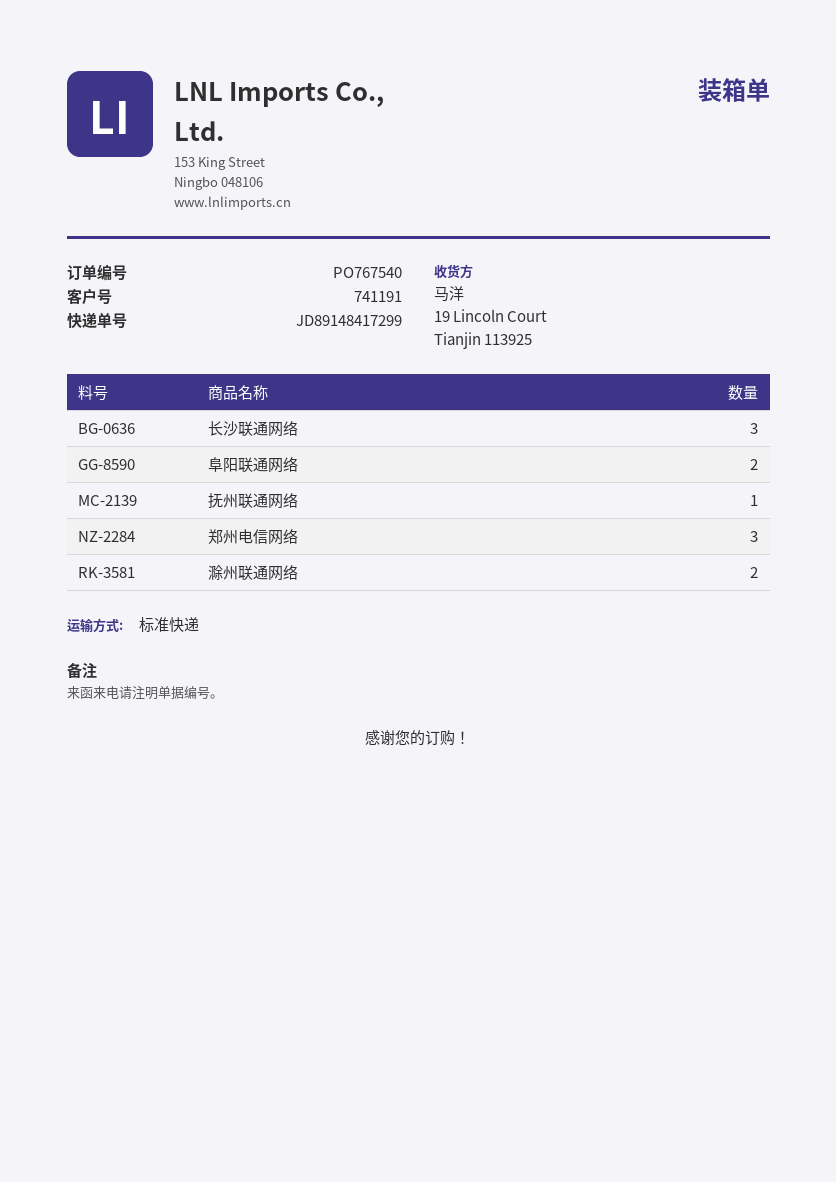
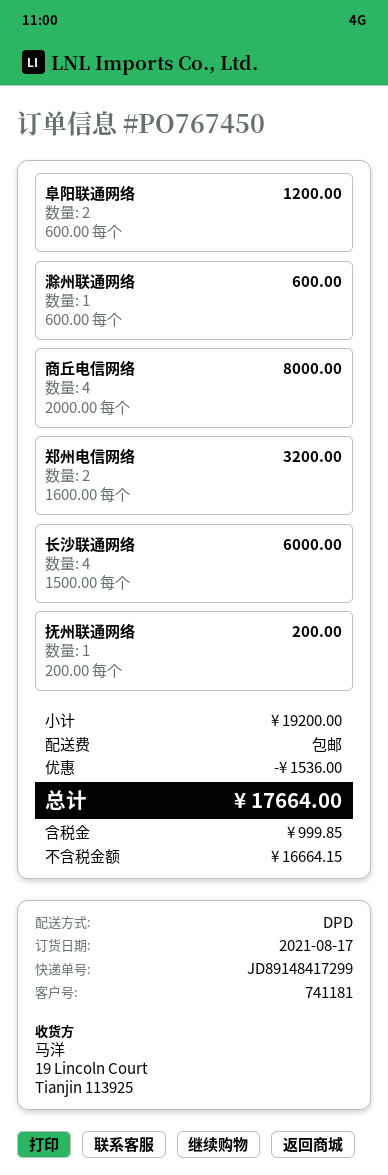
order number: PO767540 -> PO767450
customer number: 741191 -> 741181
shipping method: standard -> DPD
长沙联通网络: 3 -> 4
郑州电信网络: 3 -> 2
滁州联通网络: 2 -> 1
商丘电信网络: none -> 4

